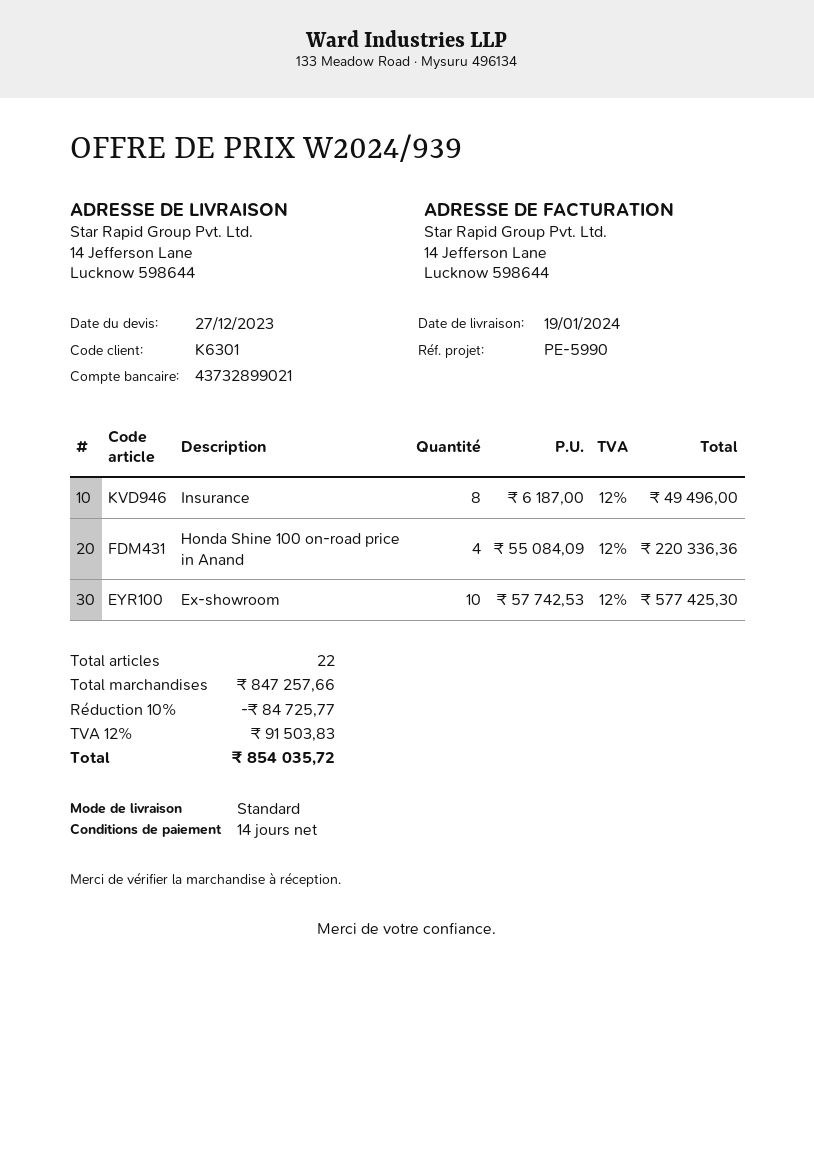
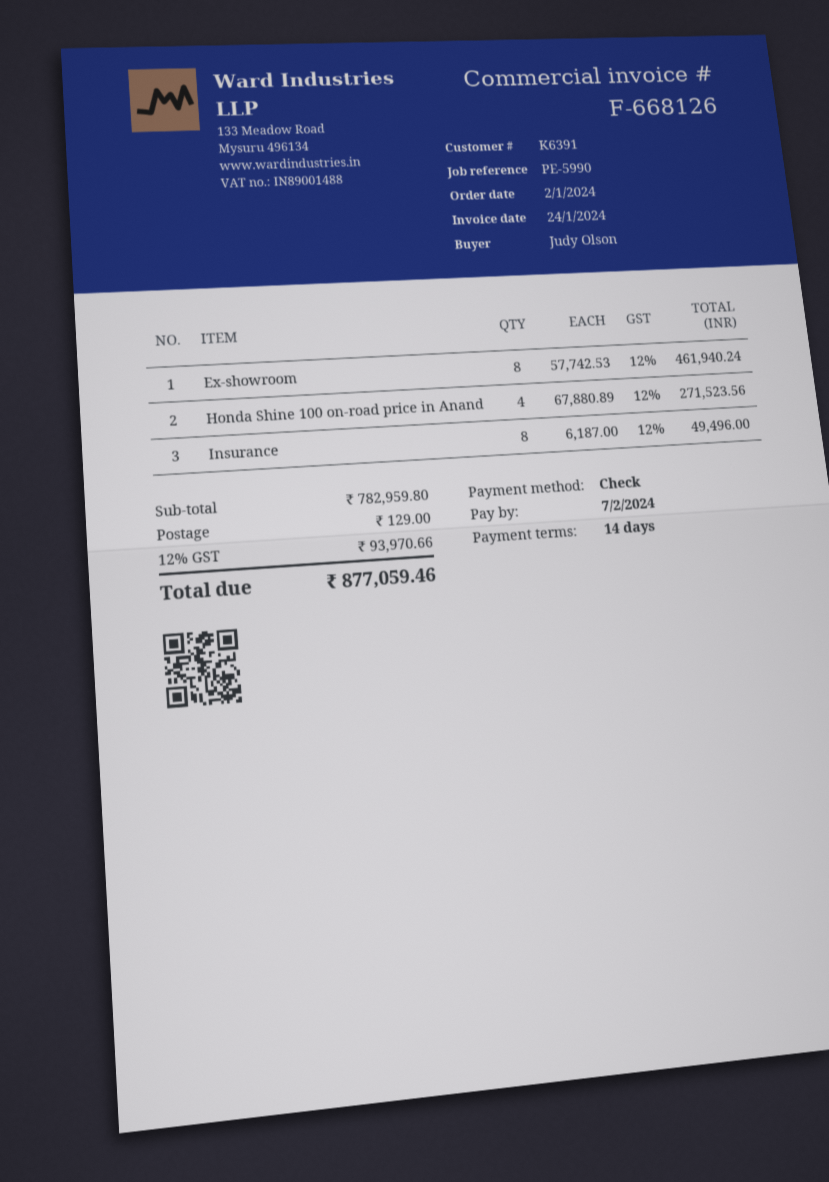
customer number: K6301 -> K6391
Honda Shine 100 on-road price in Anand: 4 x 55084.09 = 220336.36 -> 4 x 67880.89 = 271523.56
Ex-showroom: 10 x 57742.53 = 577425.30 -> 8 x 57742.53 = 461940.24
subtotal: 847257.66 -> 782959.80
discount: 10% = 84725.77 -> none
shipping: none -> 129.00
tax: 12% = 91503.83 -> 12% = 93970.66
total: 854035.72 -> 877059.46

